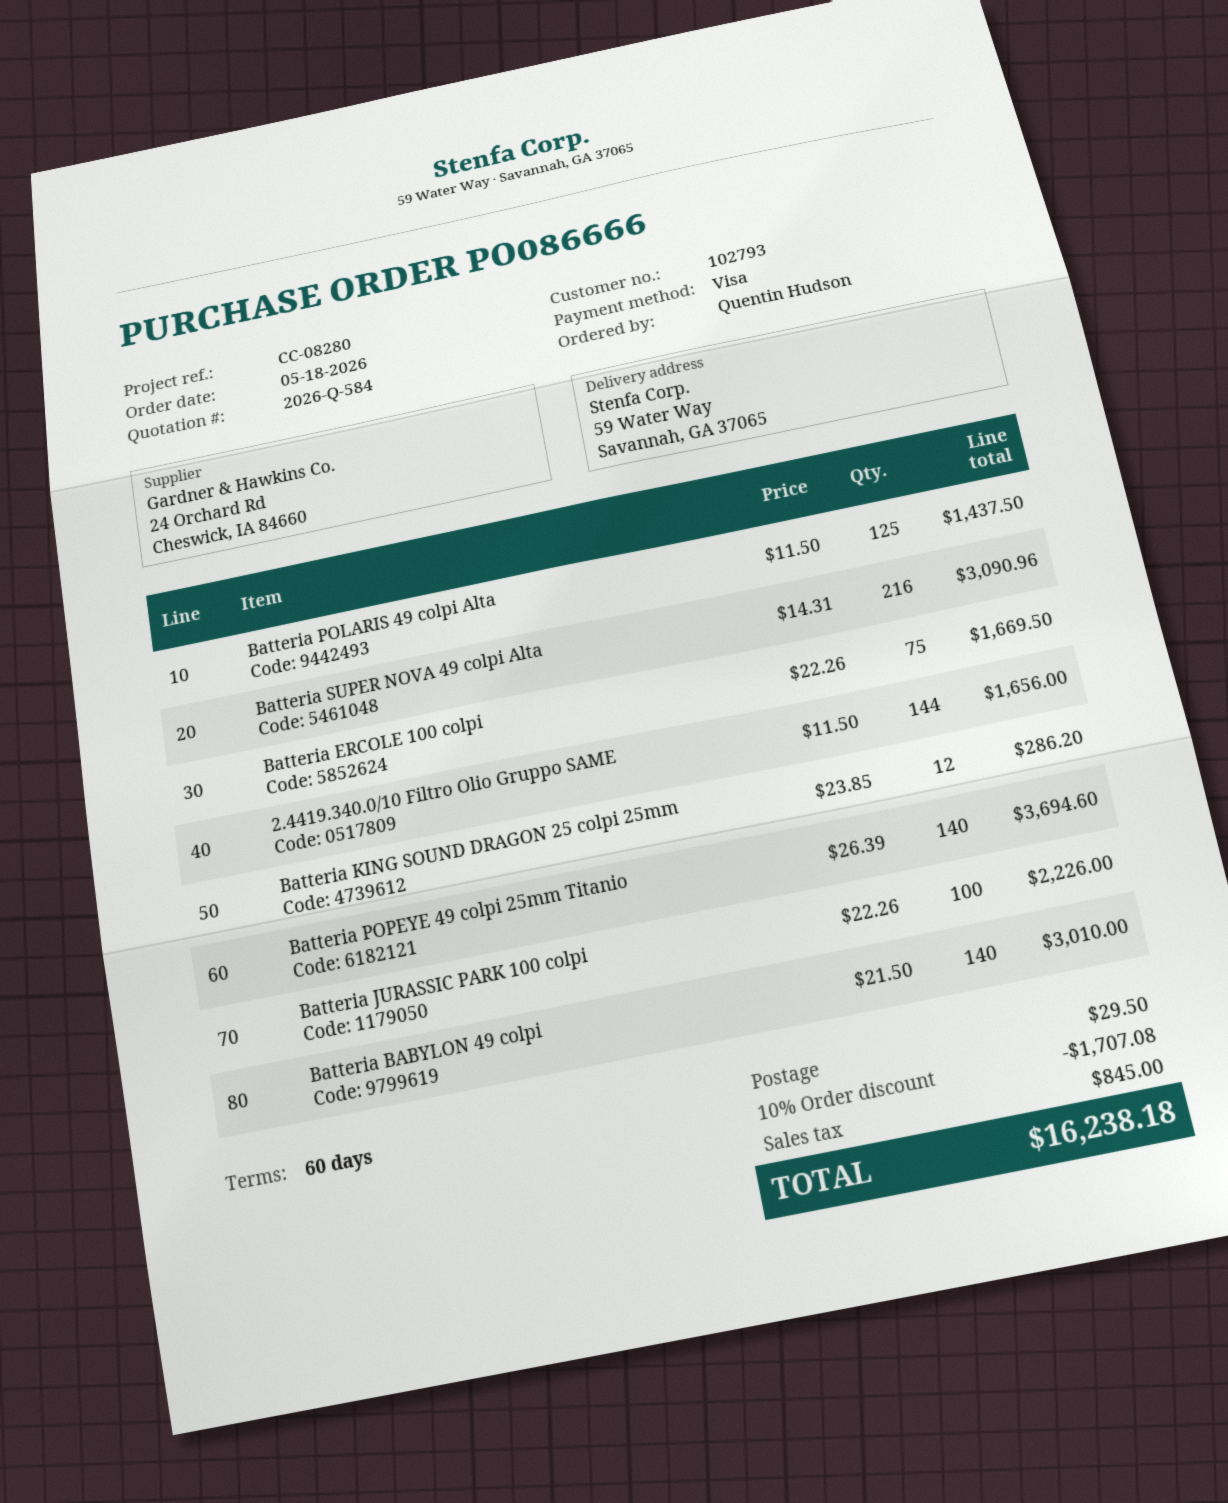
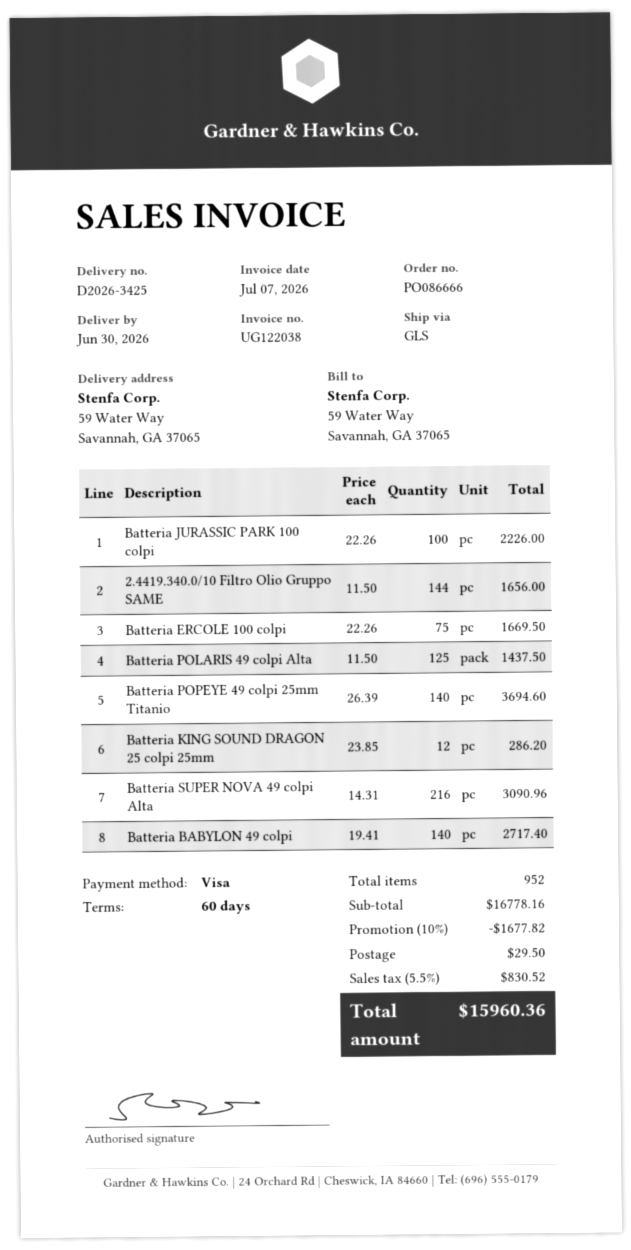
Batteria BABYLON 49 colpi: 140 x 21.50 = 3010.00 -> 140 x 19.41 = 2717.40
discount: 10% = 1707.08 -> 10% = 1677.82
tax: 845.00 -> 830.52
total: 16238.18 -> 15960.36

